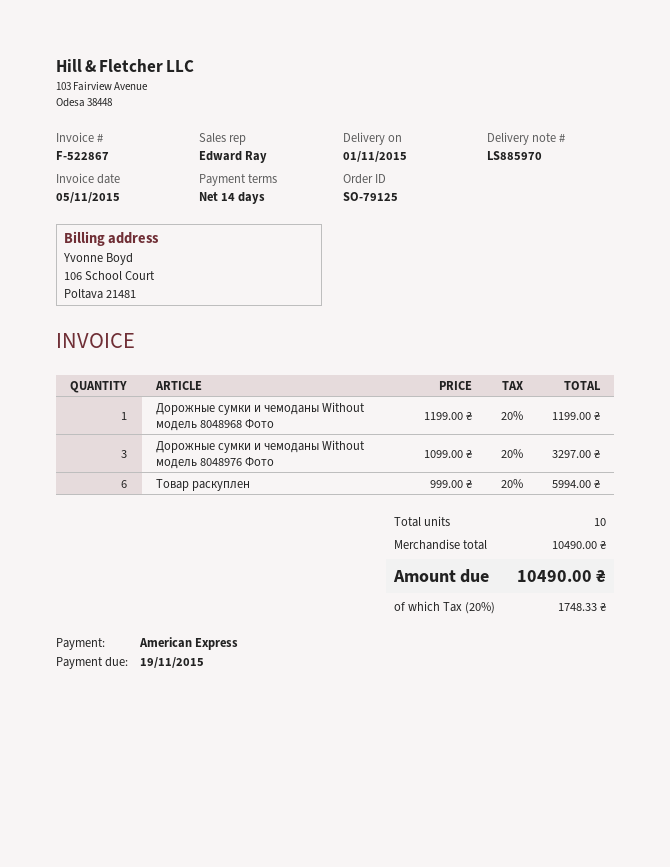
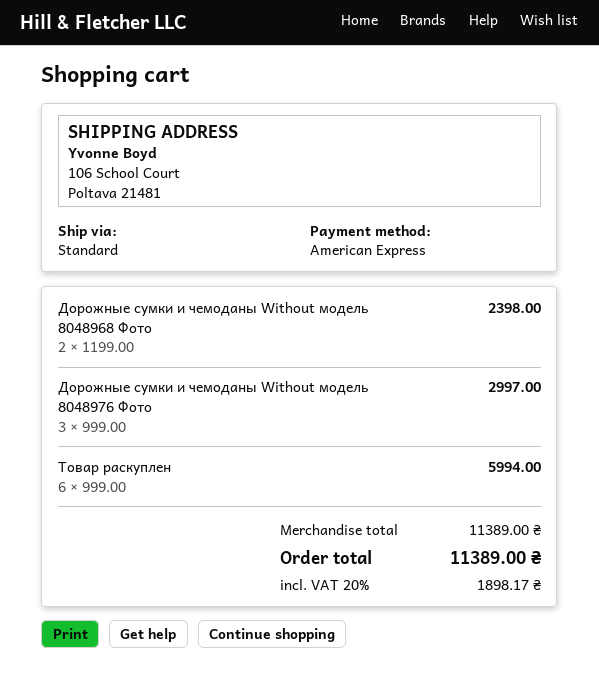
Дорожные сумки и чемоданы Without модель 8048968 Фото: 1 x 1199.00 = 1199.00 -> 2 x 1199.00 = 2398.00
Дорожные сумки и чемоданы Without модель 8048976 Фото: 3 x 1099.00 = 3297.00 -> 3 x 999.00 = 2997.00
subtotal: 10490.00 -> 11389.00
tax: 20% = 1748.33 -> 20% = 1898.17
total: 10490.00 -> 11389.00

